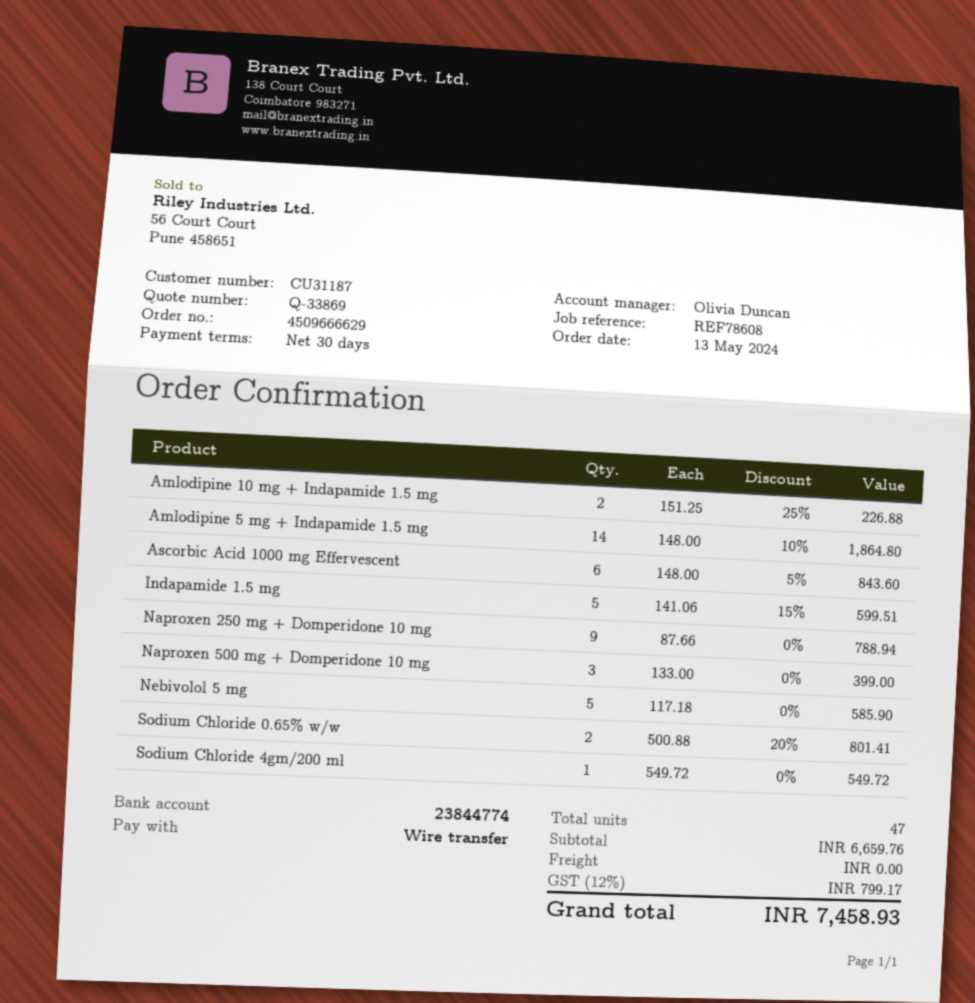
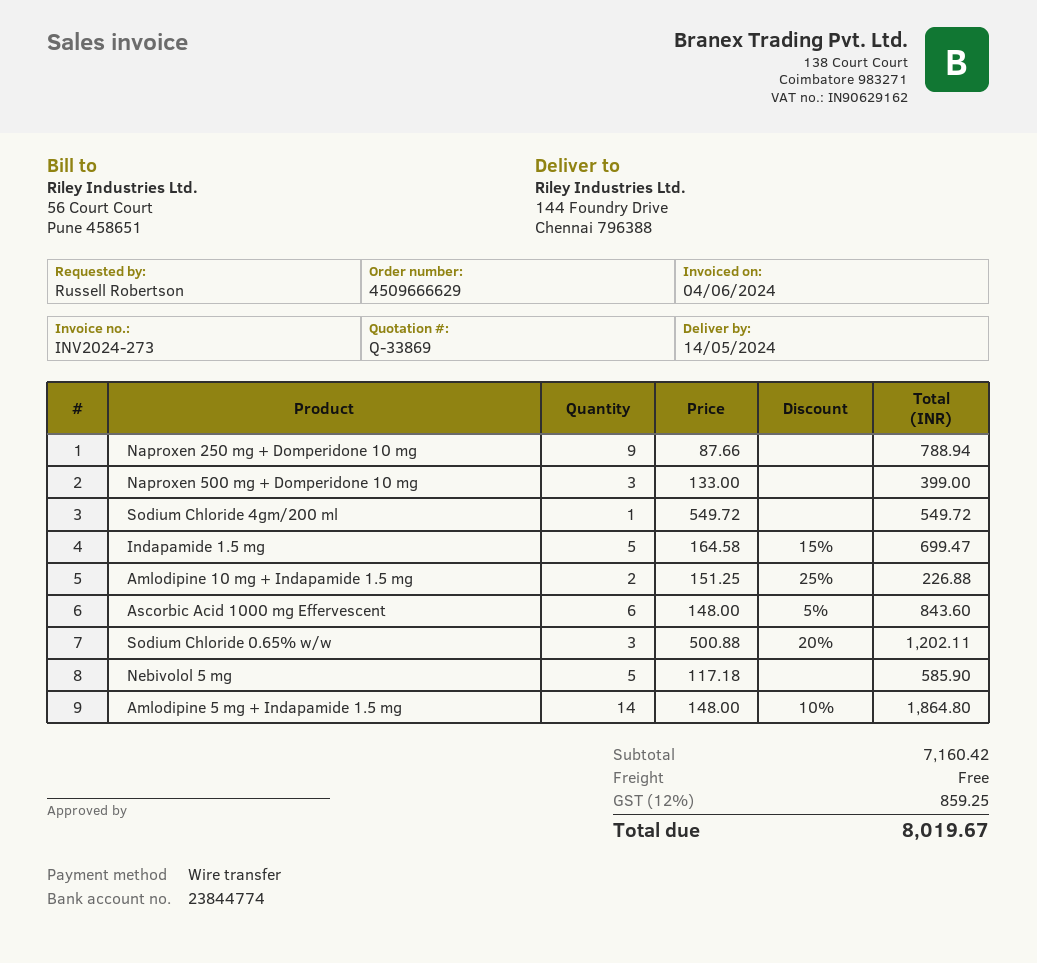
Indapamide 1.5 mg: 5 x 141.06 - 15% = 599.51 -> 5 x 164.58 - 15% = 699.47
Sodium Chloride 0.65% w/w: 2 x 500.88 - 20% = 801.41 -> 3 x 500.88 - 20% = 1202.11
subtotal: 6659.76 -> 7160.42
tax: 12% = 799.17 -> 12% = 859.25
total: 7458.93 -> 8019.67

